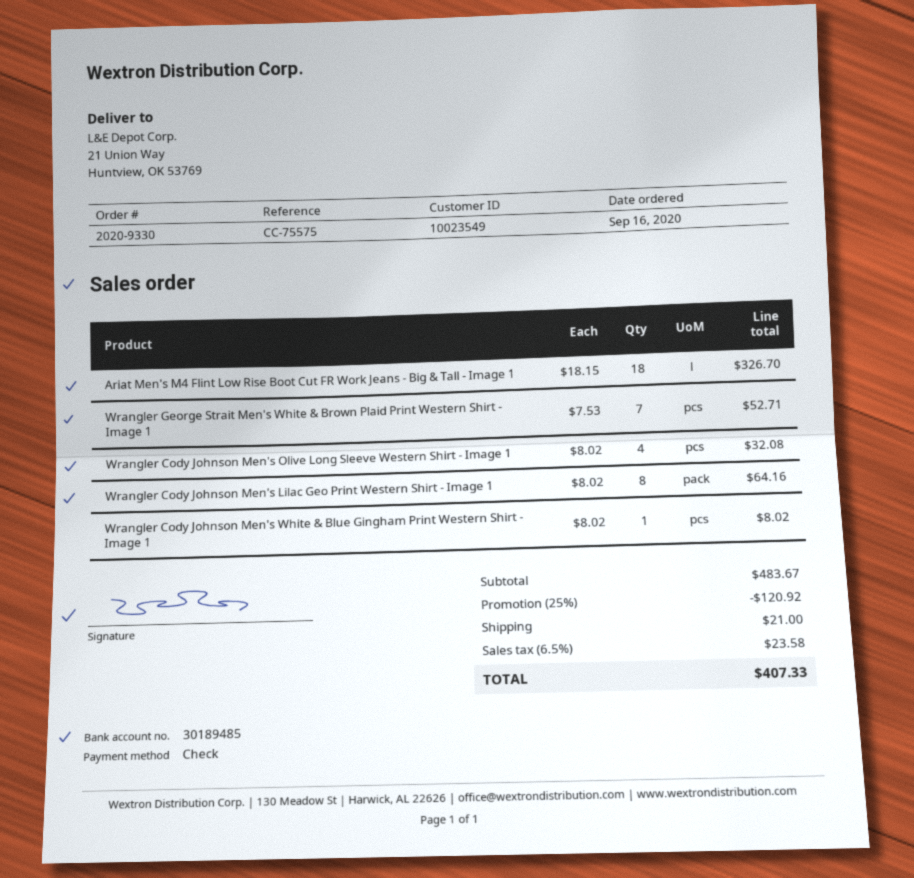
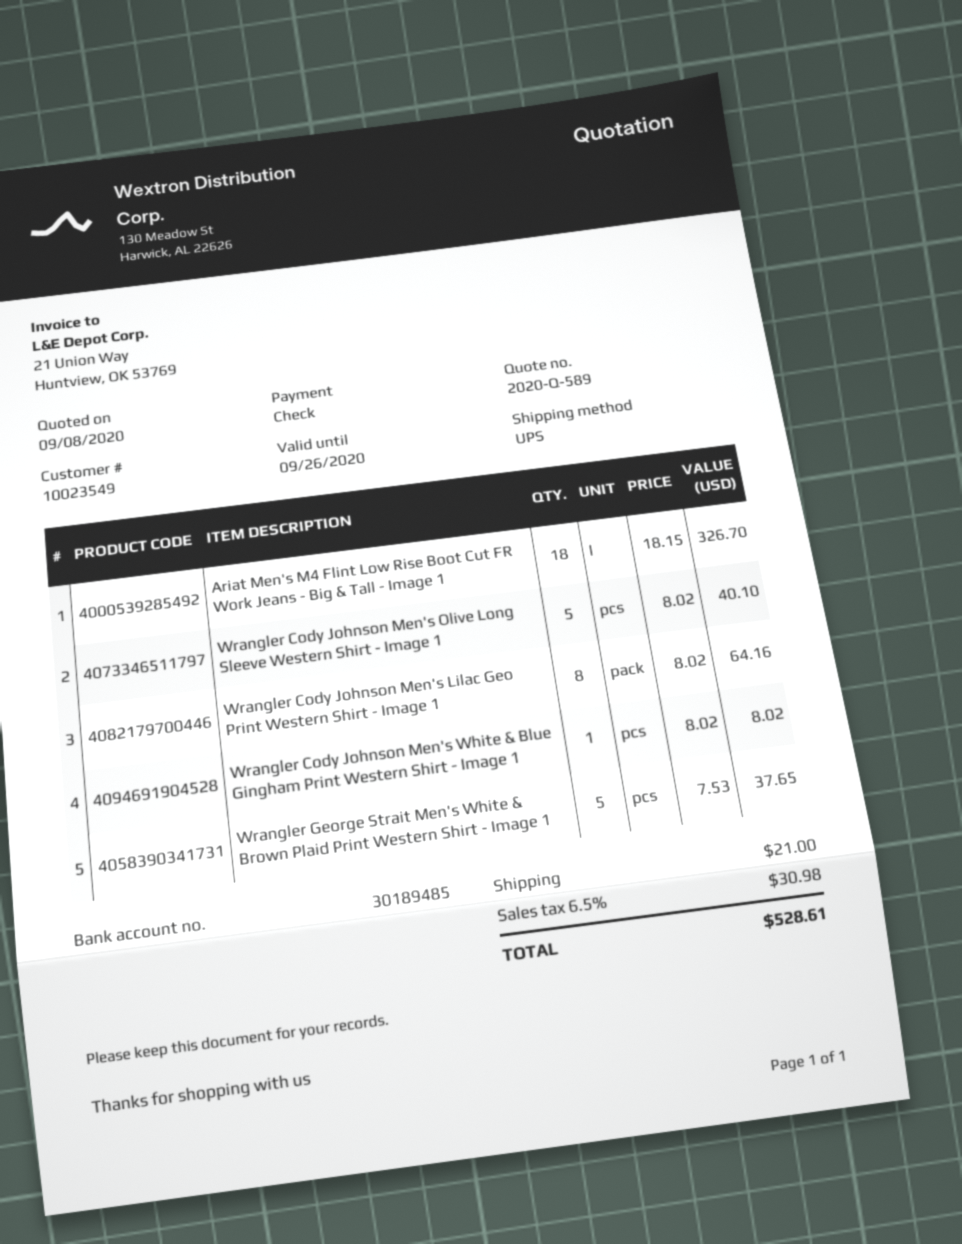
Wrangler George Strait Men's White & Brown Plaid Print Western Shirt - Image 1: 7 x 7.53 = 52.71 -> 5 x 7.53 = 37.65
Wrangler Cody Johnson Men's Olive Long Sleeve Western Shirt - Image 1: 4 x 8.02 = 32.08 -> 5 x 8.02 = 40.10
discount: 25% = 120.92 -> none
tax: 6.5% = 23.58 -> 6.5% = 30.98
total: 407.33 -> 528.61

